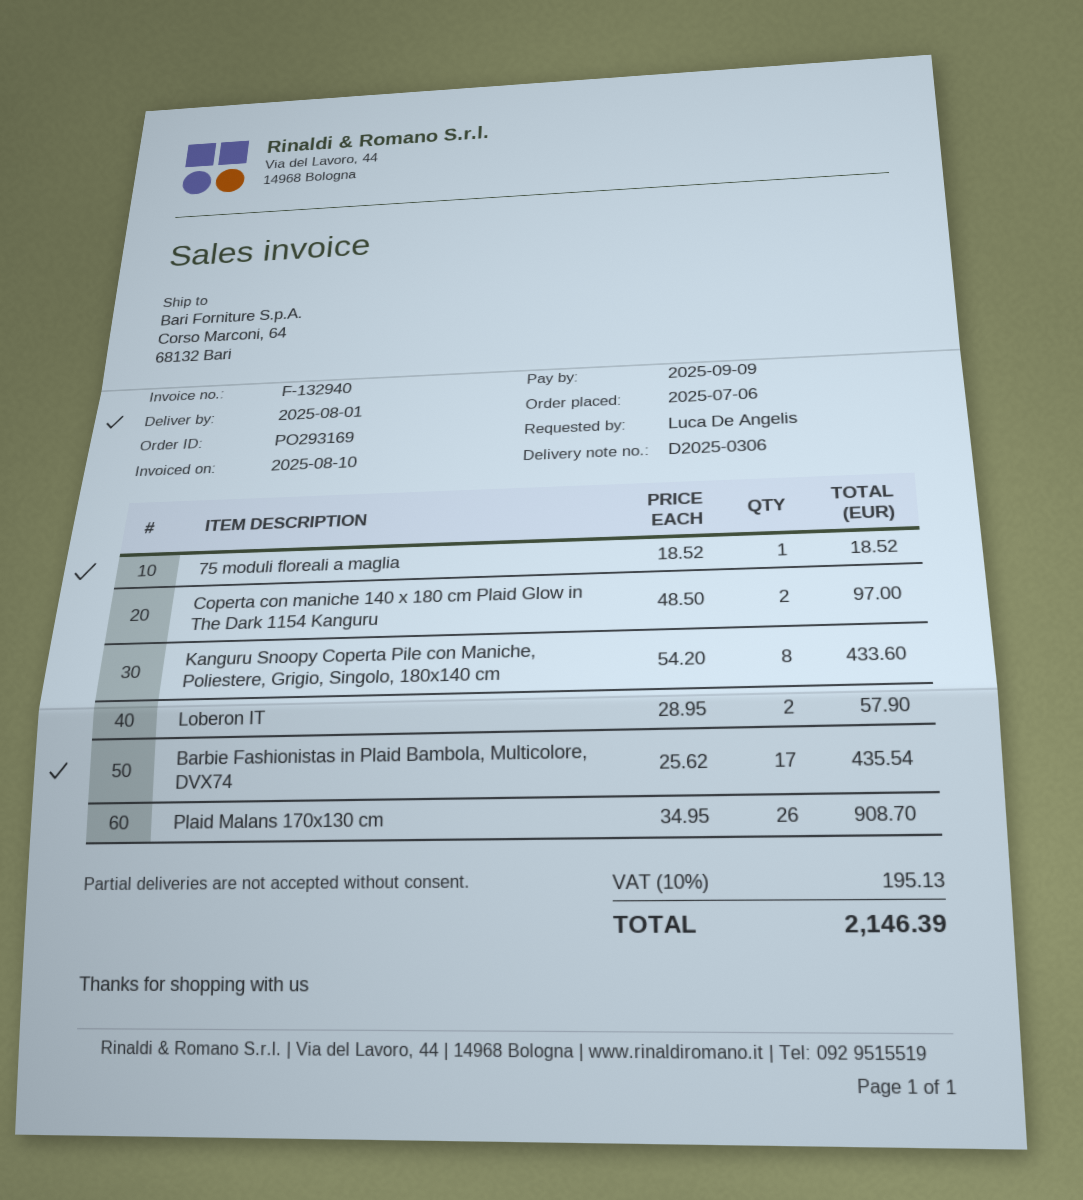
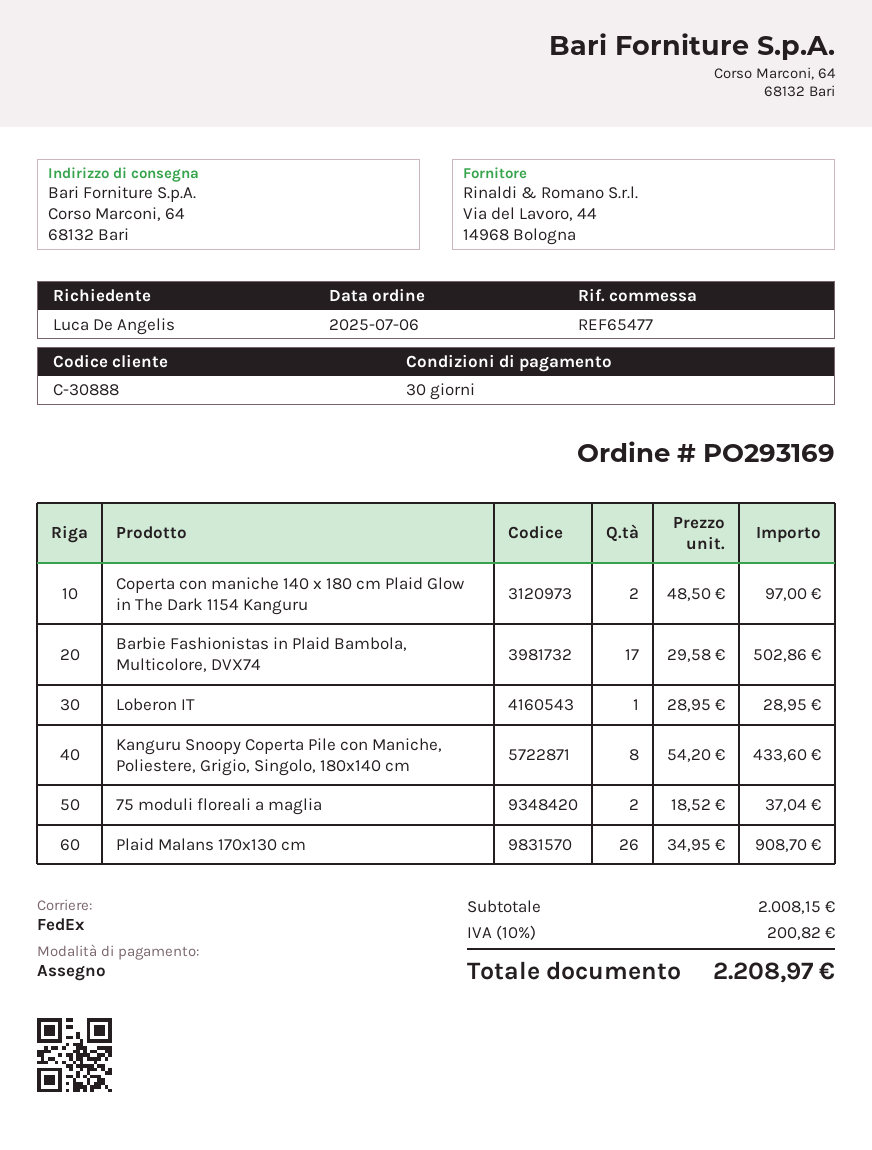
75 moduli floreali a maglia: 1 x 18.52 = 18.52 -> 2 x 18.52 = 37.04
Loberon IT: 2 x 28.95 = 57.90 -> 1 x 28.95 = 28.95
Barbie Fashionistas in Plaid Bambola, Multicolore, DVX74: 17 x 25.62 = 435.54 -> 17 x 29.58 = 502.86
tax: 10% = 195.13 -> 10% = 200.82
total: 2146.39 -> 2208.97

